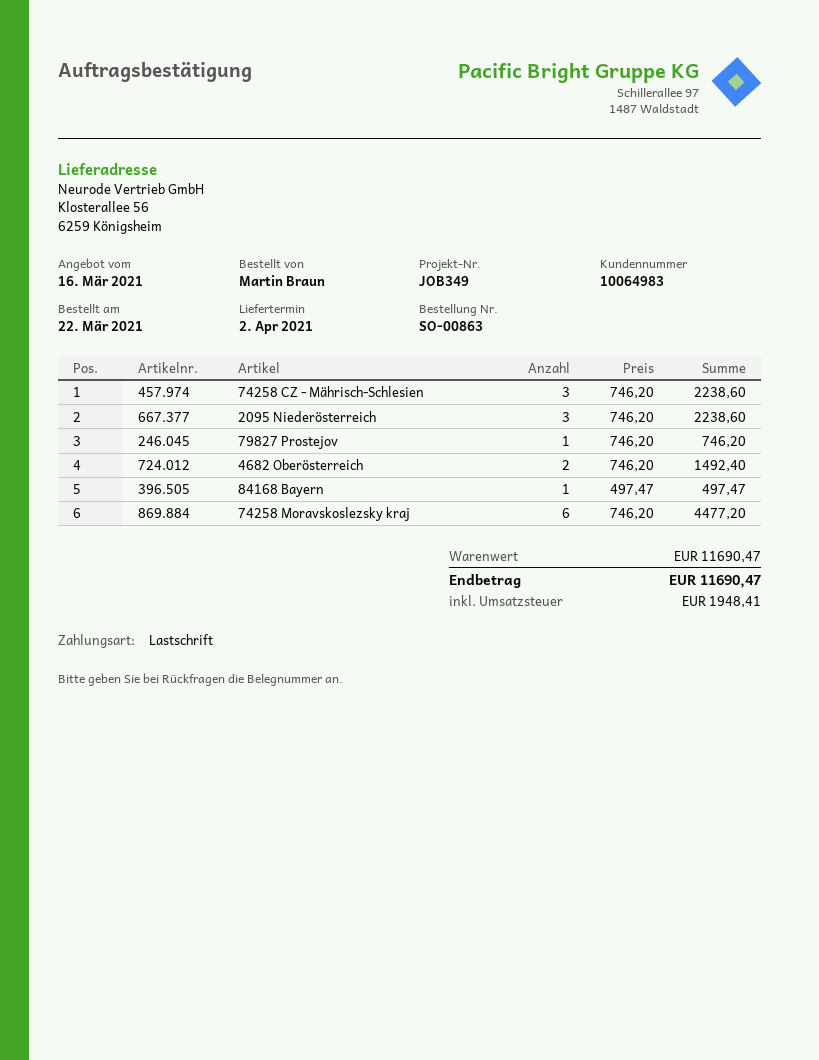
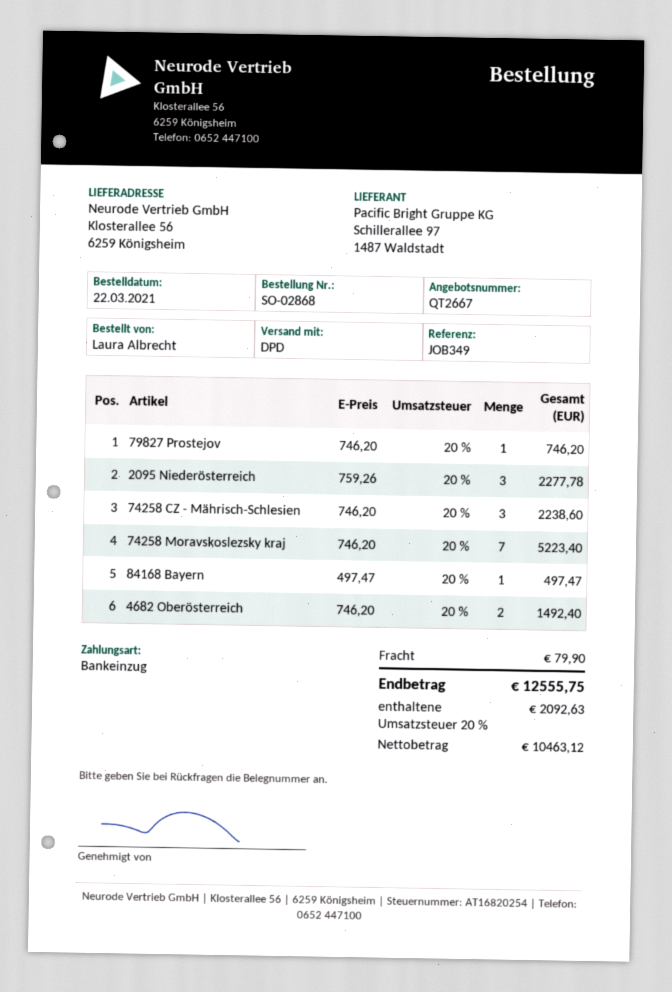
order number: SO-00863 -> SO-02868
ordered by: Martin Braun -> Laura Albrecht
2095 Niederösterreich: 3 x 746.20 = 2238.60 -> 3 x 759.26 = 2277.78
74258 Moravskoslezsky kraj: 6 x 746.20 = 4477.20 -> 7 x 746.20 = 5223.40
shipping: none -> 79.90
tax: 1948.41 -> 2092.63
total: 11690.47 -> 12555.75

